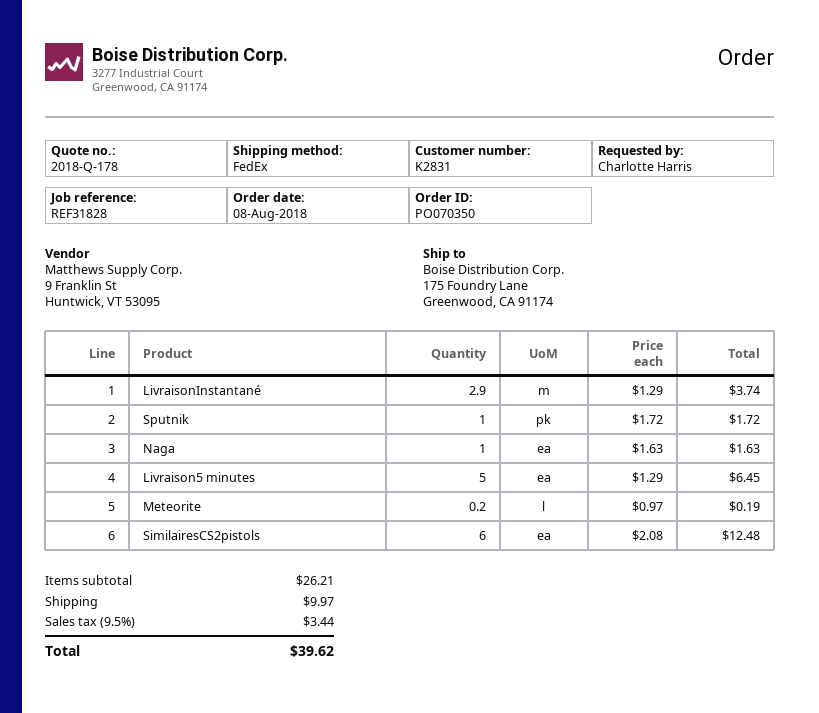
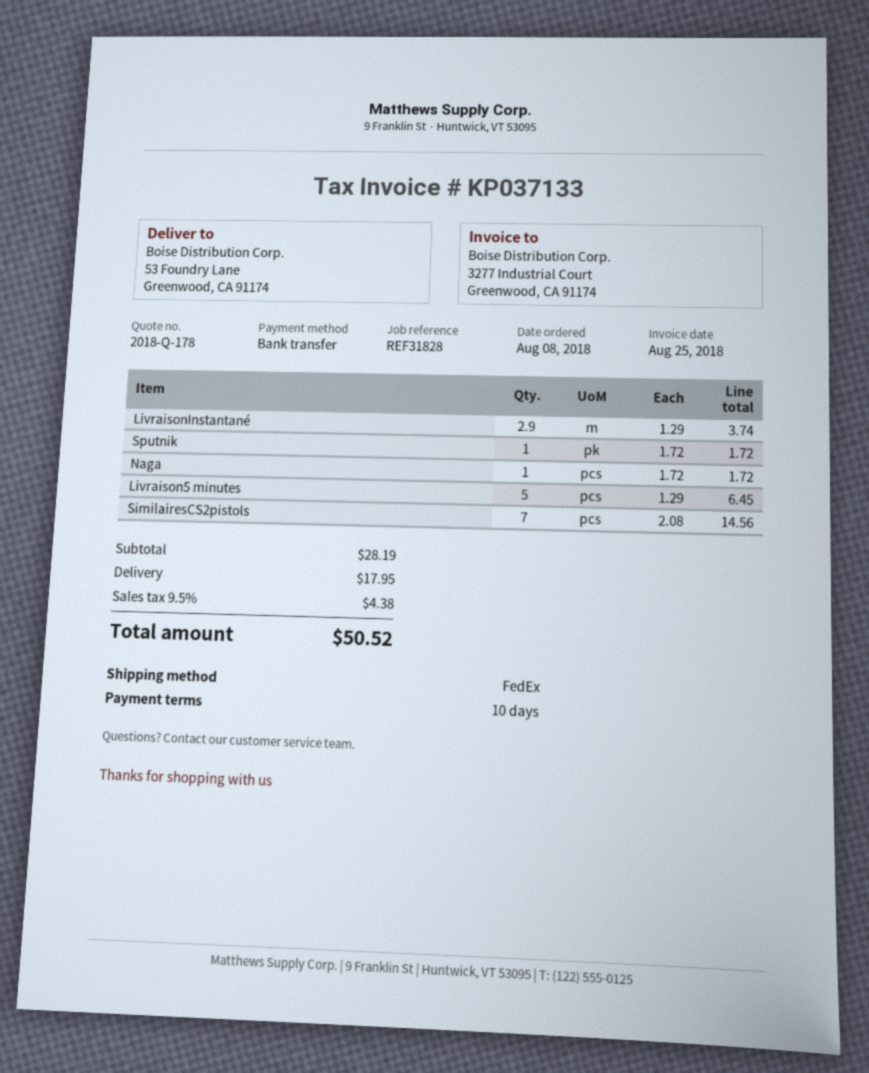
ship to: 175 Foundry Lane, Greenwood, CA 91174 -> 53 Foundry Lane, Greenwood, CA 91174
Naga: 1 x 1.63 = 1.63 -> 1 x 1.72 = 1.72
Meteorite: 0.2 x 0.97 = 0.19 -> none
SimilairesCS2pistols: 6 x 2.08 = 12.48 -> 7 x 2.08 = 14.56
subtotal: 26.21 -> 28.19
shipping: 9.97 -> 17.95
tax: 9.5% = 3.44 -> 9.5% = 4.38
total: 39.62 -> 50.52

